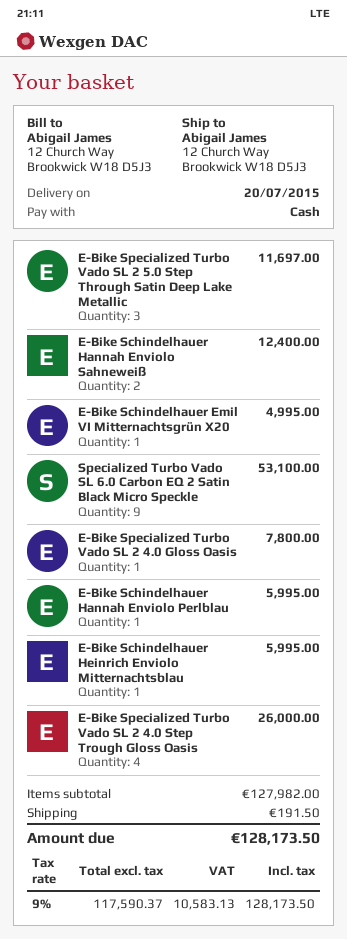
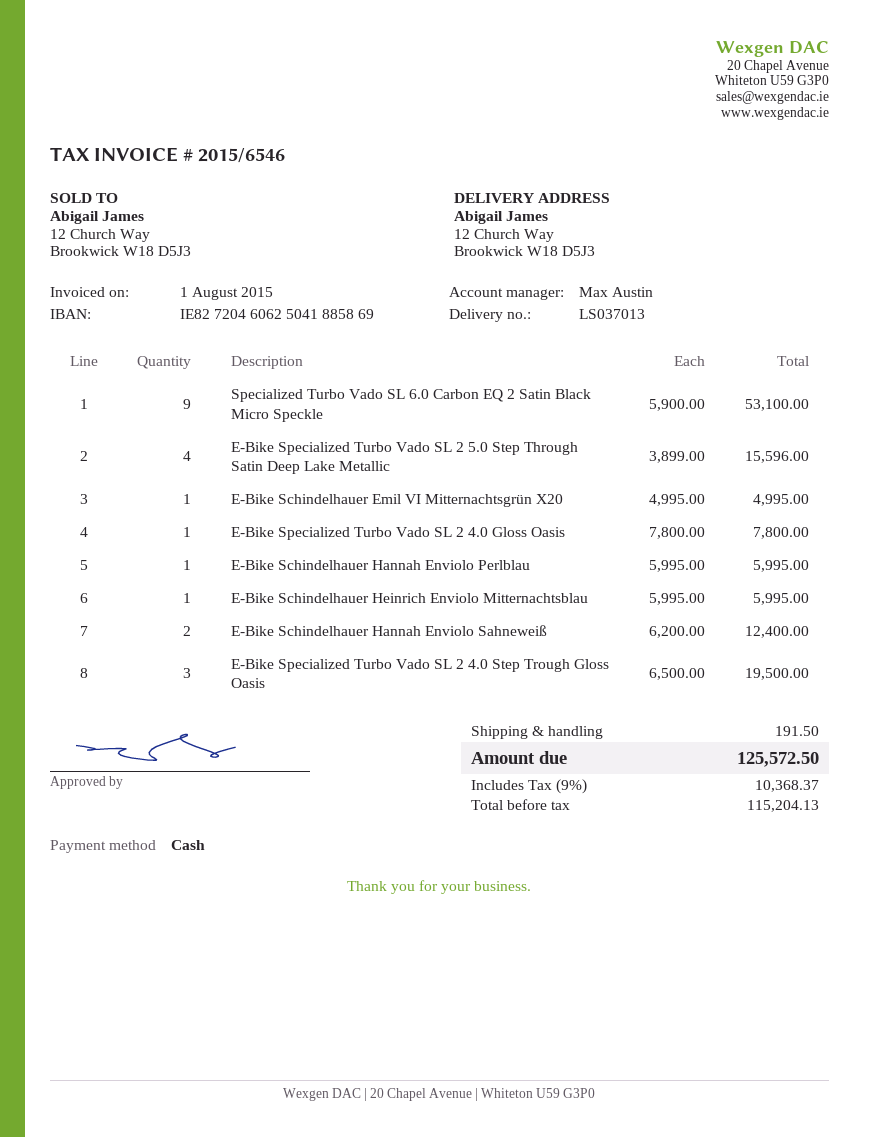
E-Bike Specialized Turbo Vado SL 2 5.0 Step Through Satin Deep Lake Metallic: 3 for 11697.00 -> 4 for 15596.00
E-Bike Specialized Turbo Vado SL 2 4.0 Step Trough Gloss Oasis: 4 for 26000.00 -> 3 for 19500.00
net: 117590.37 -> 115204.13
tax: 9% = 10583.13 -> 9% = 10368.37
total: 128173.50 -> 125572.50

